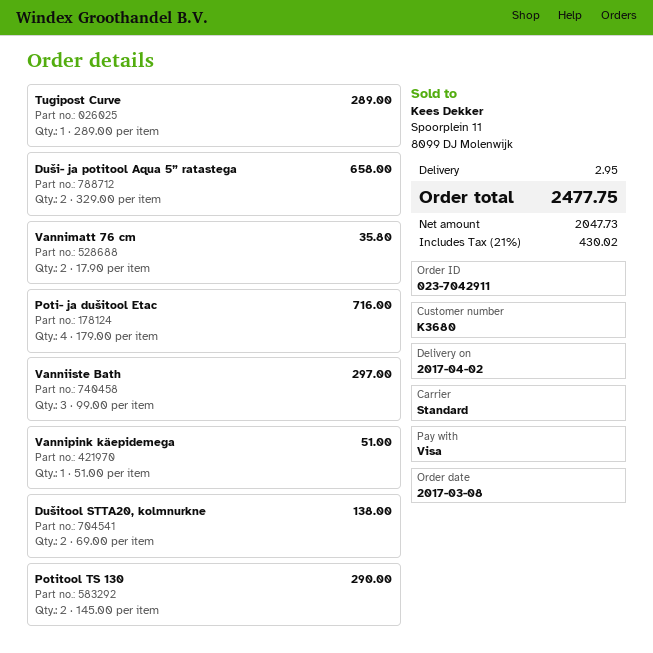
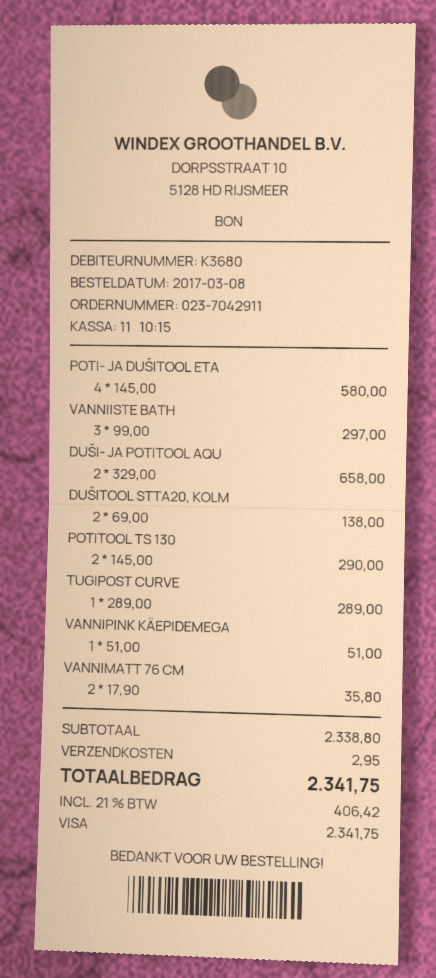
Poti- ja dušitool Etac: 4 x 179.00 = 716.00 -> 4 x 145.00 = 580.00
tax: 21% = 430.02 -> 21% = 406.42
total: 2477.75 -> 2341.75

